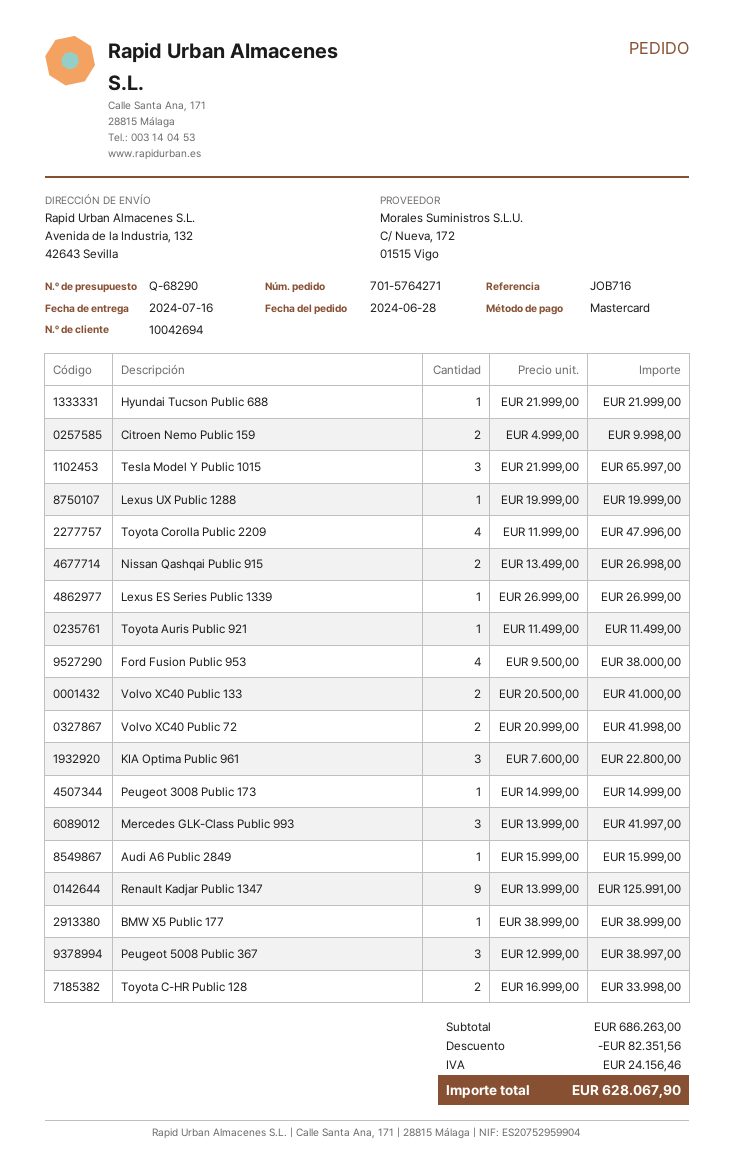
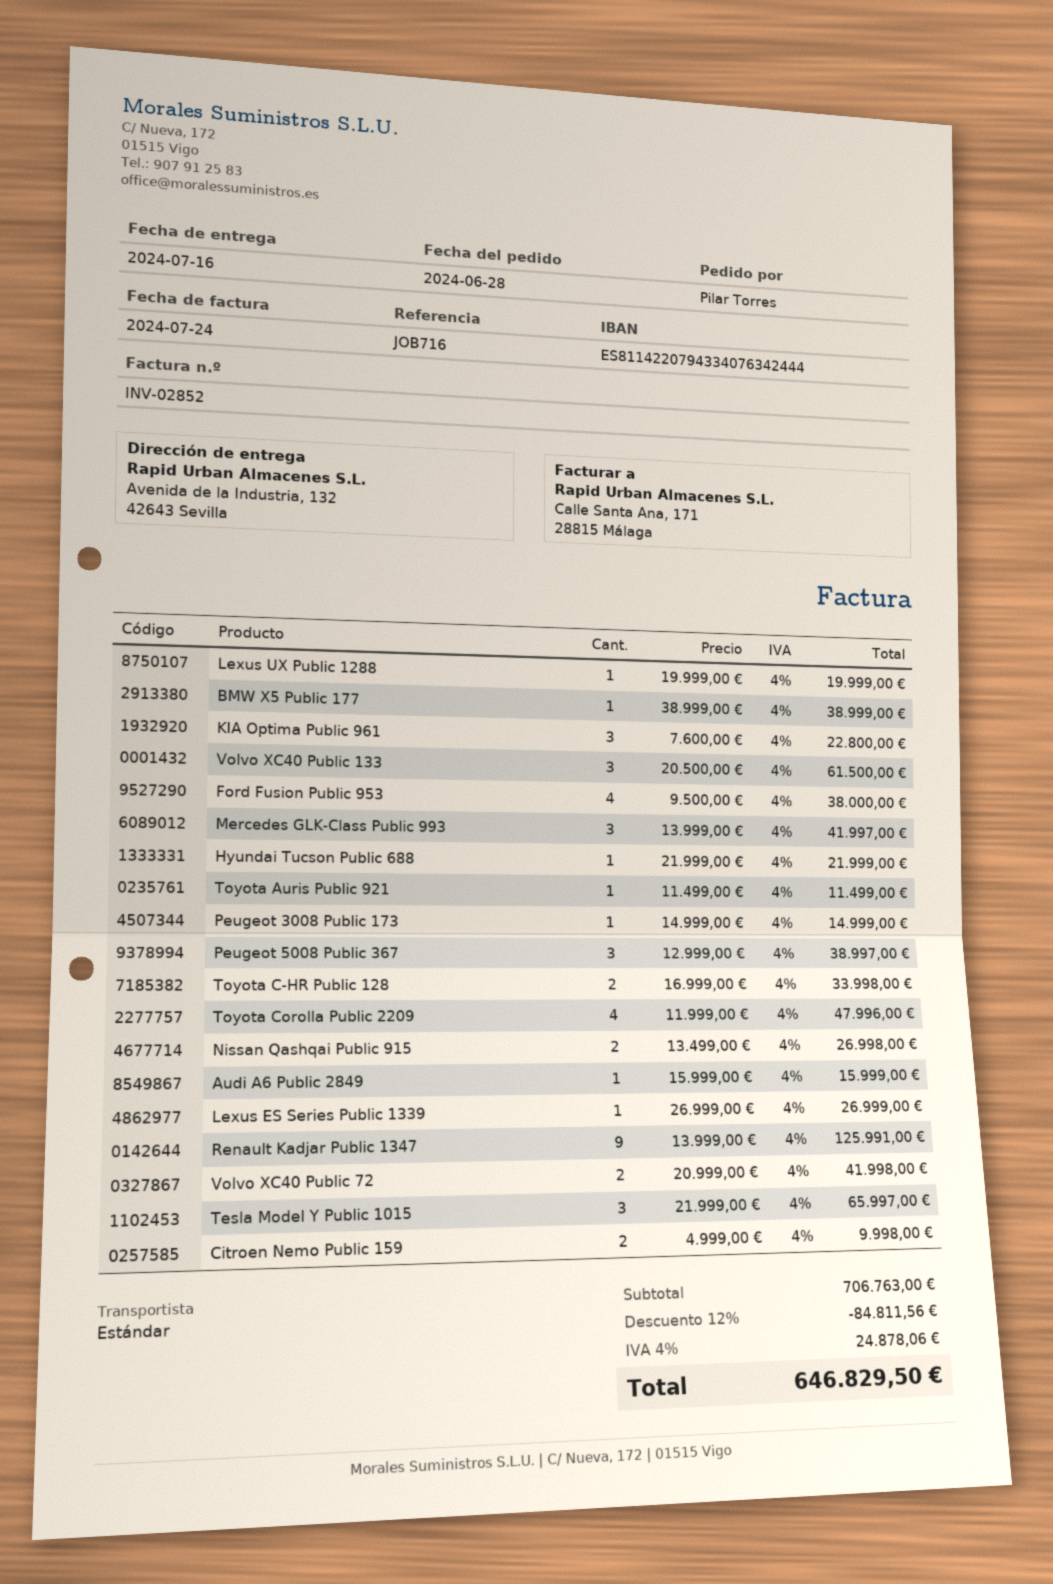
Volvo XC40 Public 133: 2 x 20500.00 = 41000.00 -> 3 x 20500.00 = 61500.00
subtotal: 686263.00 -> 706763.00
discount: 82351.56 -> 84811.56
tax: 24156.46 -> 24878.06
total: 628067.90 -> 646829.50

